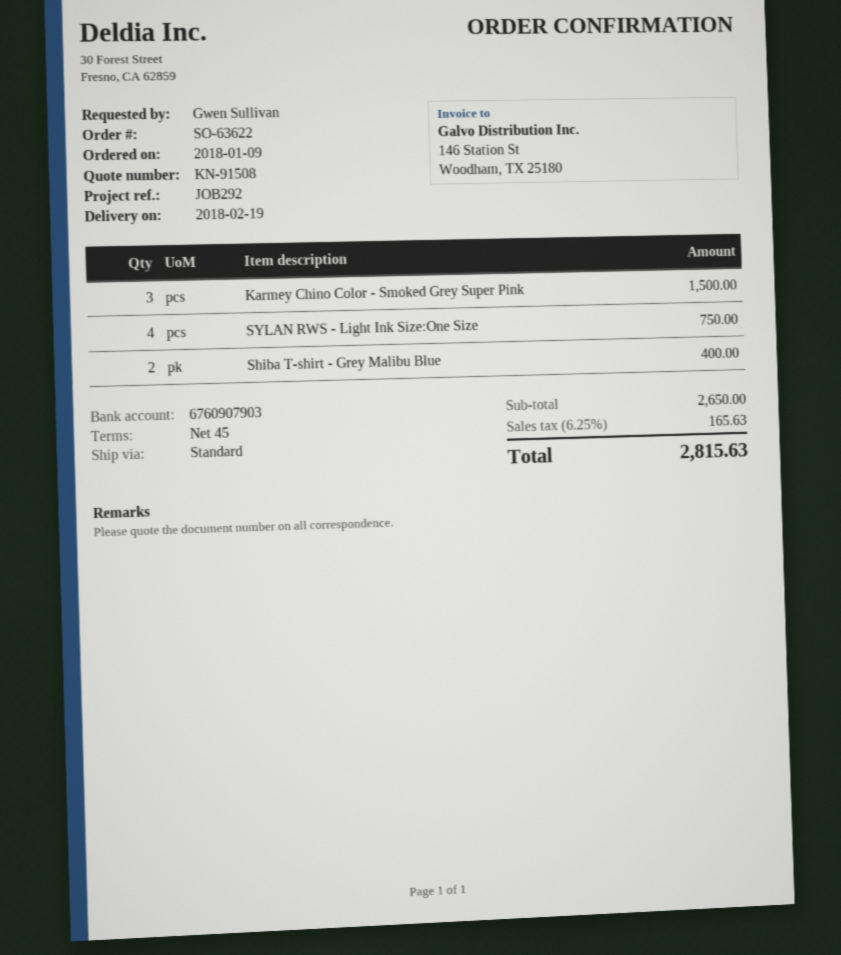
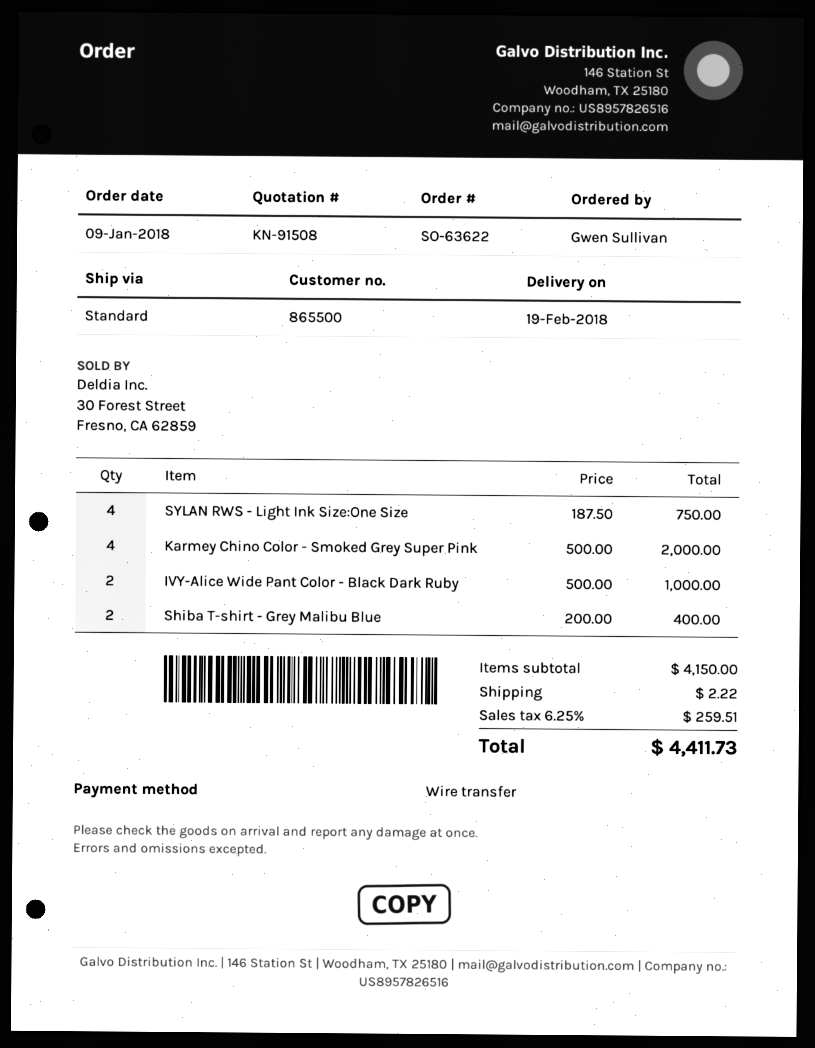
Karmey Chino Color - Smoked Grey Super Pink: 3 for 1500.00 -> 4 for 2000.00
IVY-Alice Wide Pant Color - Black Dark Ruby: none -> 2 for 1000.00
subtotal: 2650.00 -> 4150.00
shipping: none -> 2.22
tax: 6.25% = 165.63 -> 6.25% = 259.51
total: 2815.63 -> 4411.73

